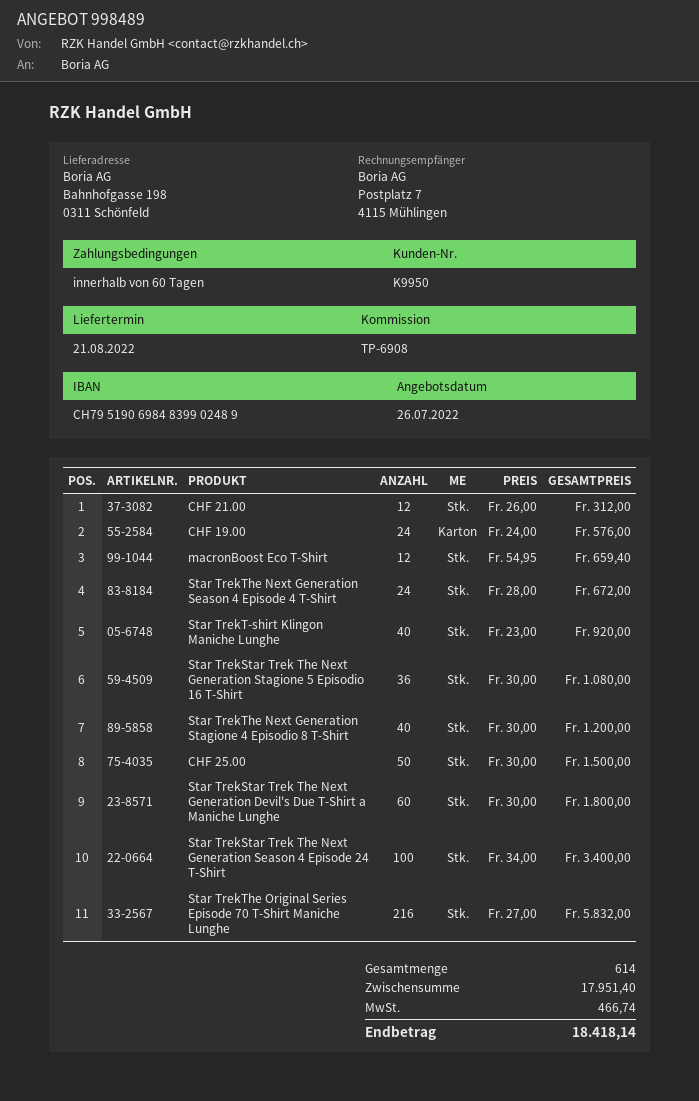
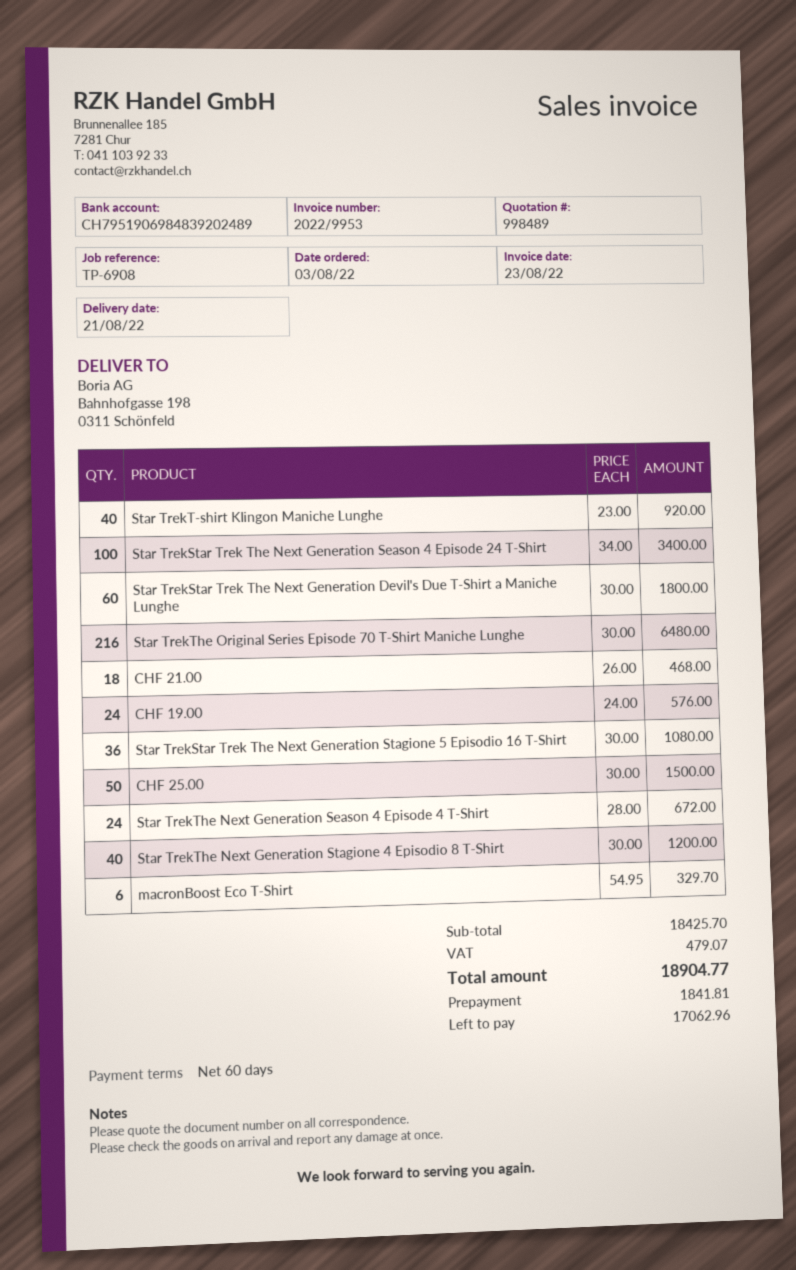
bank account: CH7951906984839902489 -> CH7951906984839202489
CHF 21.00: 12 x 26.00 = 312.00 -> 18 x 26.00 = 468.00
macronBoost Eco T-Shirt: 12 x 54.95 = 659.40 -> 6 x 54.95 = 329.70
Star TrekThe Original Series Episode 70 T-Shirt Maniche Lunghe: 216 x 27.00 = 5832.00 -> 216 x 30.00 = 6480.00
subtotal: 17951.40 -> 18425.70
tax: 466.74 -> 479.07
total: 18418.14 -> 18904.77

